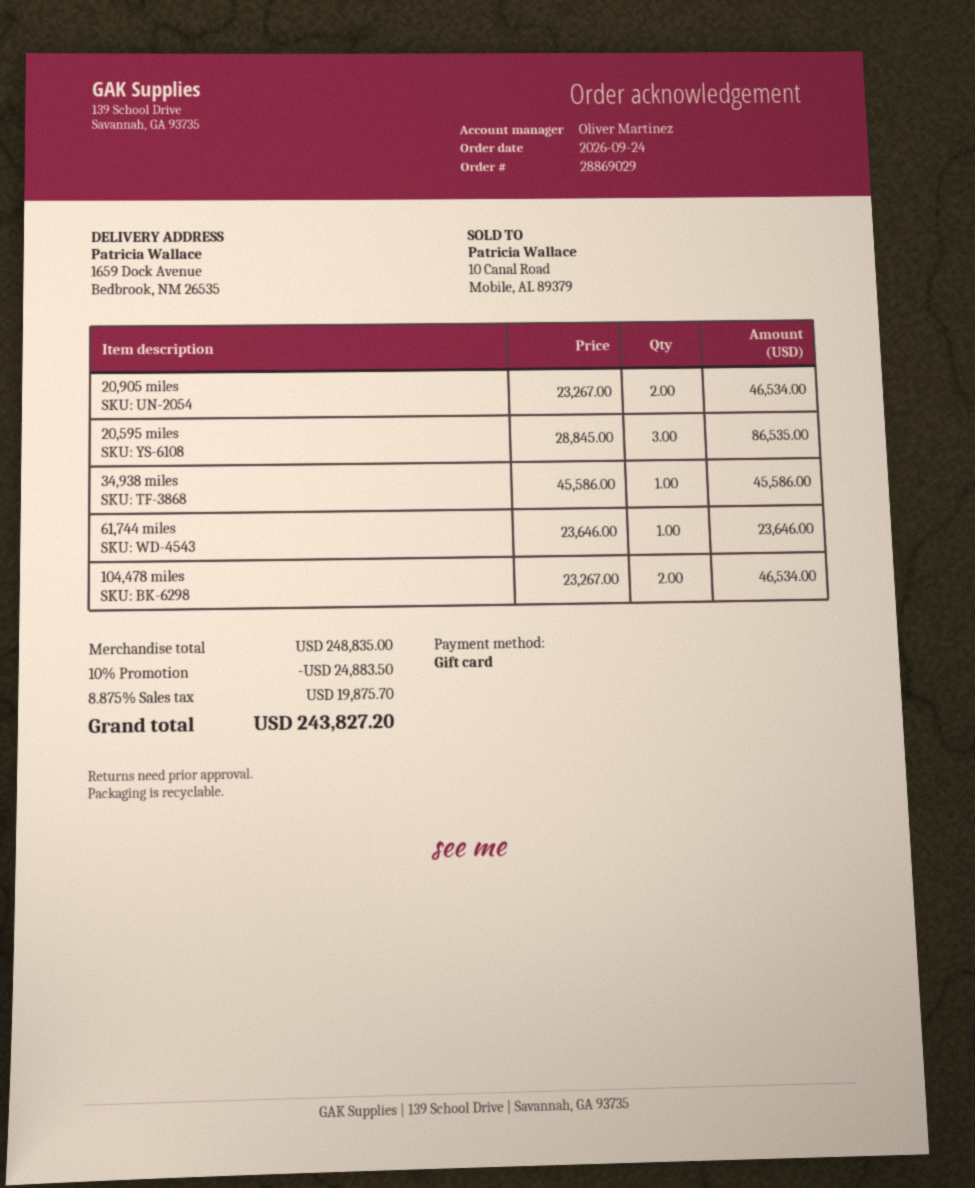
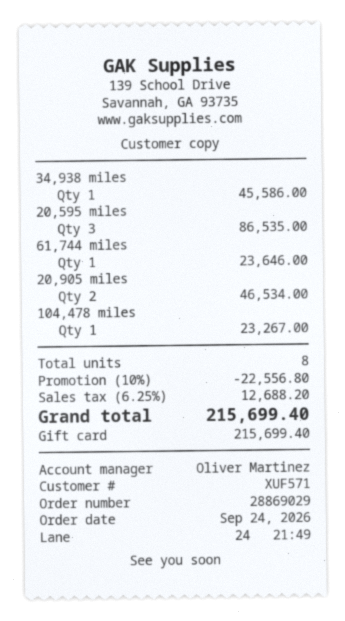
104,478 miles: 2 for 46534.00 -> 1 for 23267.00
discount: 10% = 24883.50 -> 10% = 22556.80
tax: 8.875% = 19875.70 -> 6.25% = 12688.20
total: 243827.20 -> 215699.40

